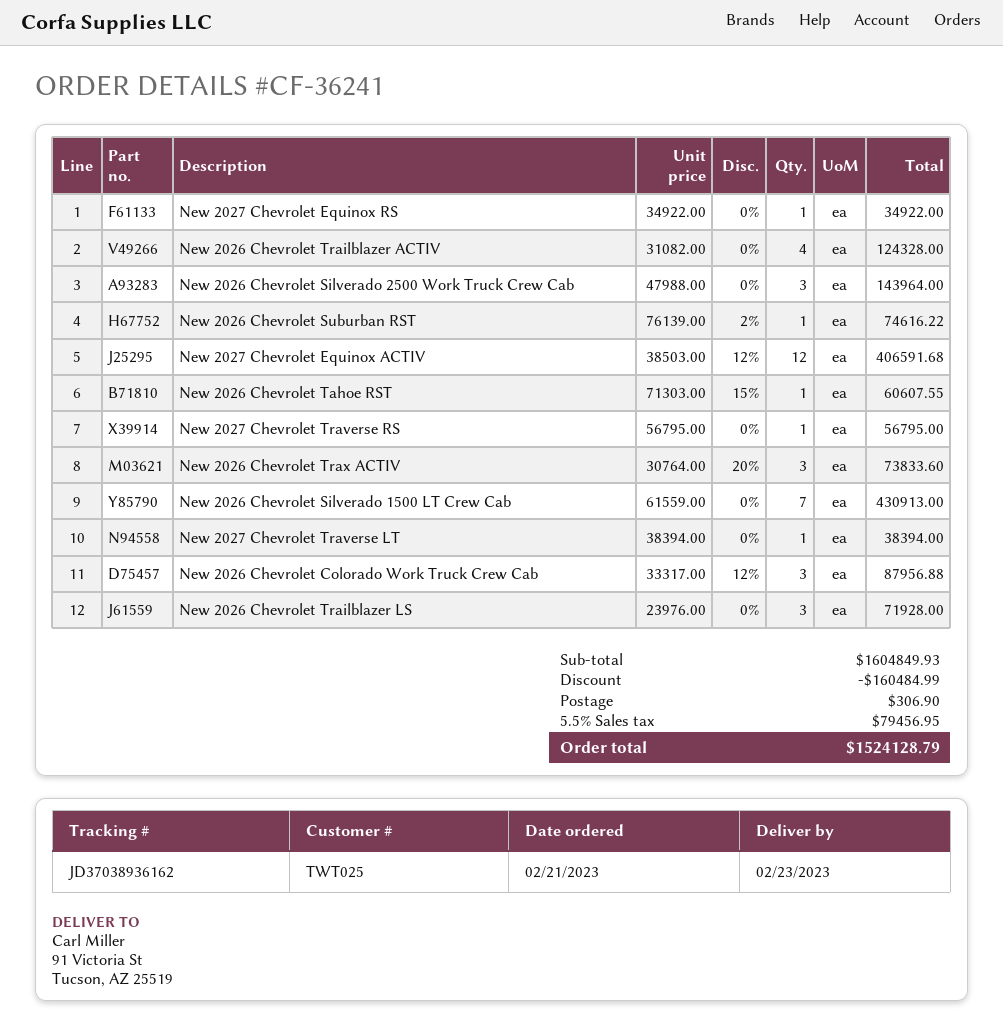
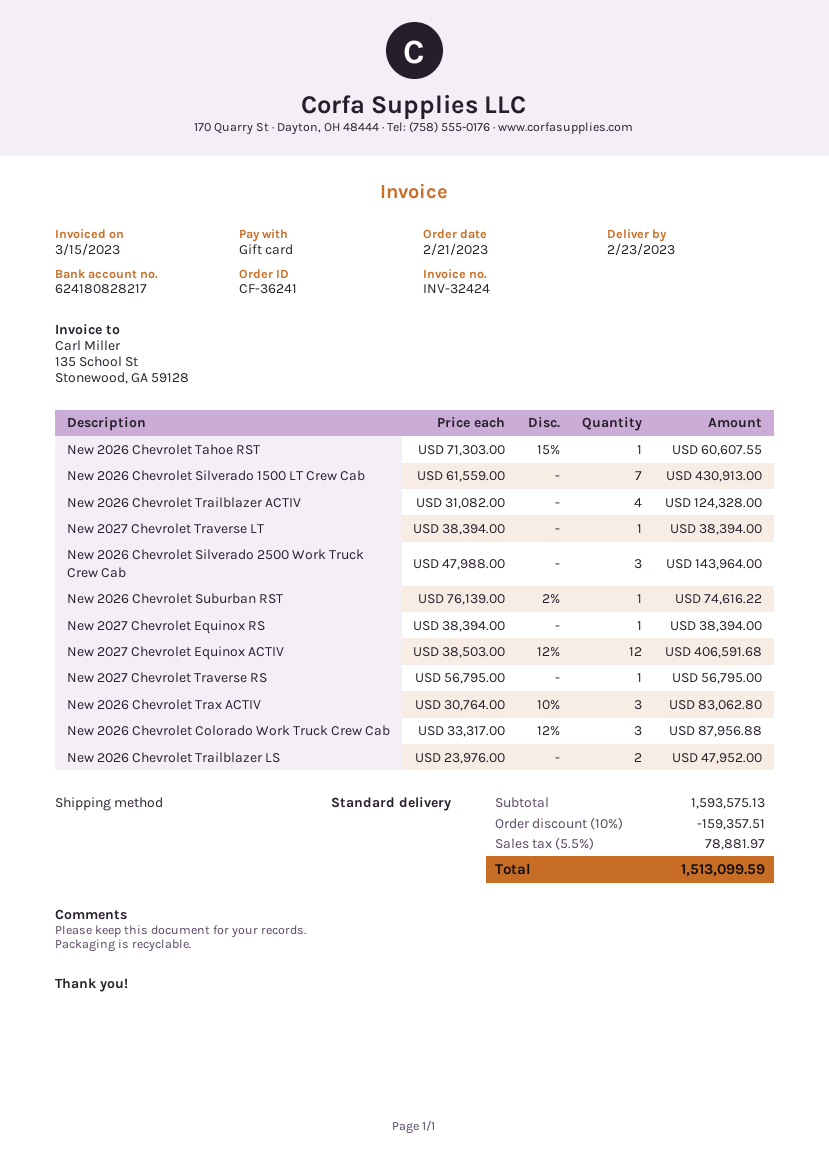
New 2027 Chevrolet Equinox RS: 1 x 34922.00 = 34922.00 -> 1 x 38394.00 = 38394.00
New 2026 Chevrolet Trax ACTIV: 3 x 30764.00 - 20% = 73833.60 -> 3 x 30764.00 - 10% = 83062.80
New 2026 Chevrolet Trailblazer LS: 3 x 23976.00 = 71928.00 -> 2 x 23976.00 = 47952.00
subtotal: 1604849.93 -> 1593575.13
discount: 160484.99 -> 159357.51
shipping: 306.90 -> none
tax: 5.5% = 79456.95 -> 5.5% = 78881.97
total: 1524128.79 -> 1513099.59

